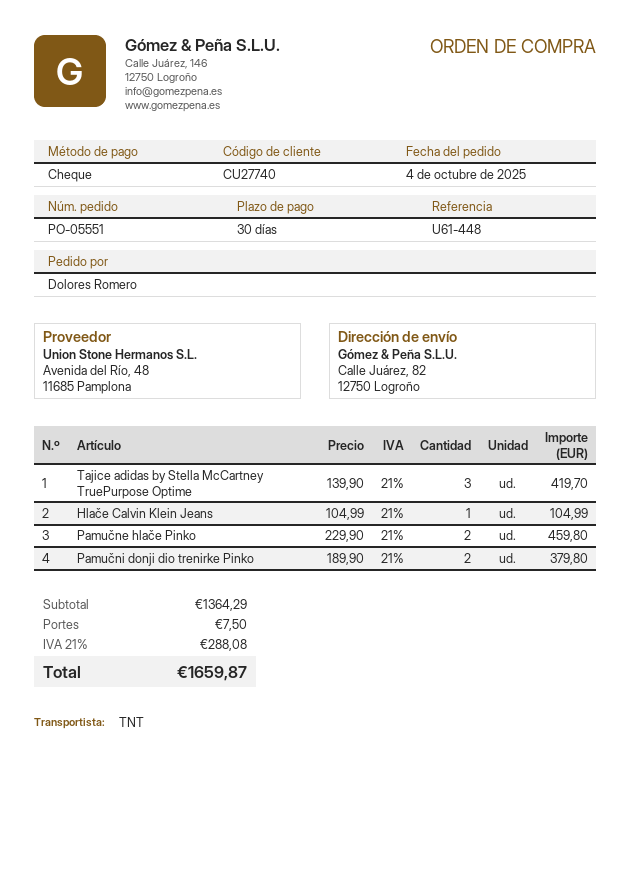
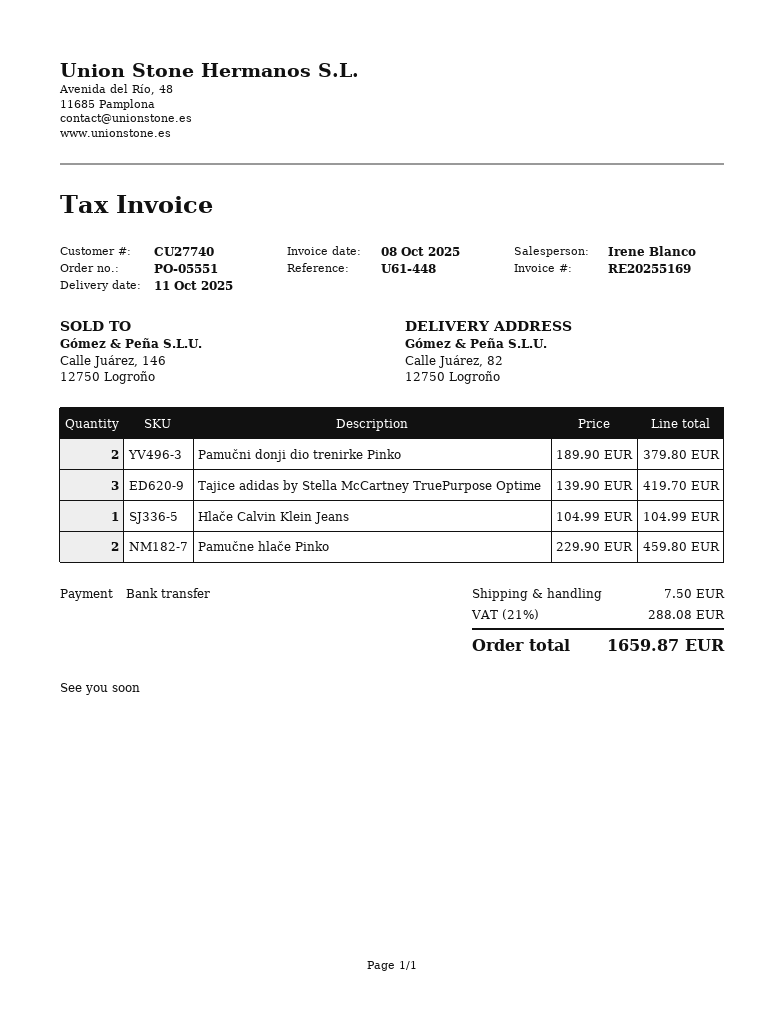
payment method: cheque -> bank transfer

